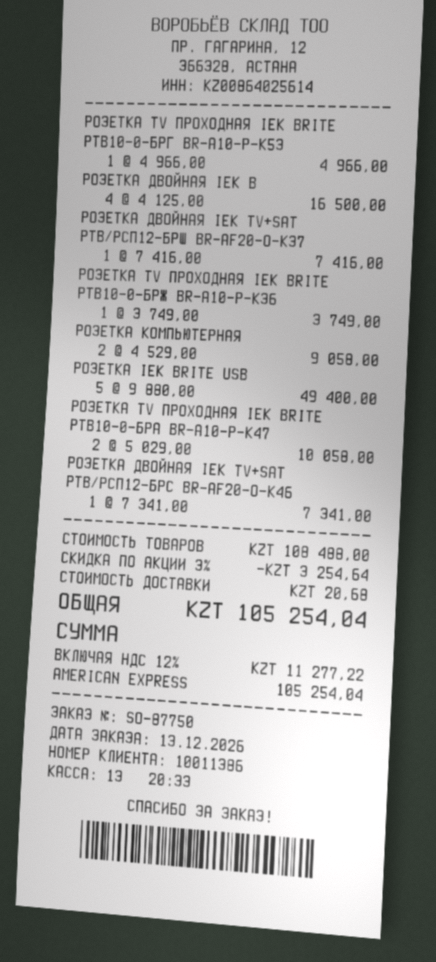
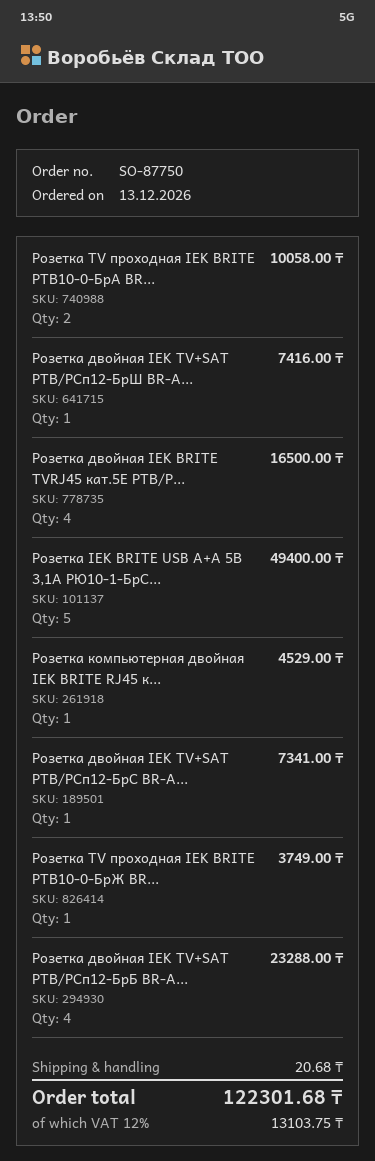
РОЗЕТКА TV ПРОХОДНАЯ IEK BRITE РТВ10-0-БРГ BR-A10-P-K53: 1 for 4966.00 -> none
РОЗЕТКА КОМПЬЮТЕРНАЯ: 2 for 9058.00 -> 1 for 4529.00
Розетка двойная IEK TV+SAT РТВ/РСп12-БрБ BR-A...: none -> 4 for 23288.00
discount: 3% = 3254.64 -> none
tax: 12% = 11277.22 -> 12% = 13103.75
total: 105254.04 -> 122301.68

